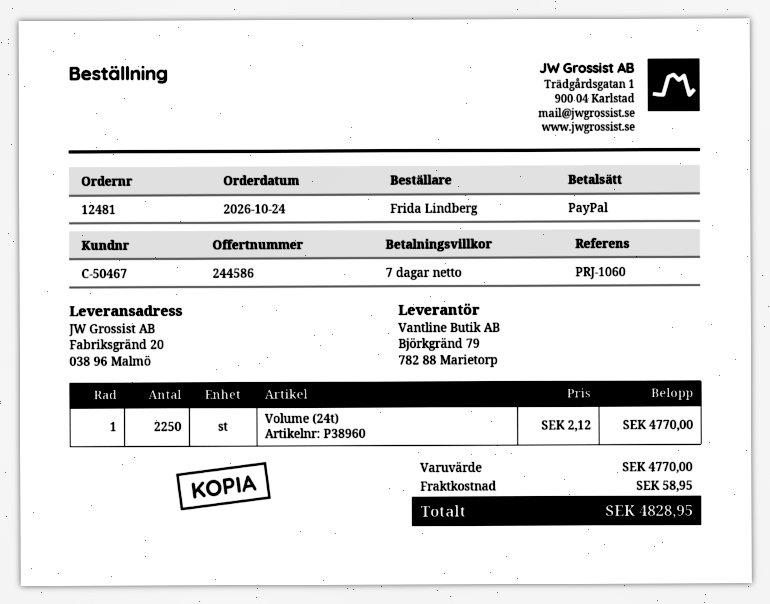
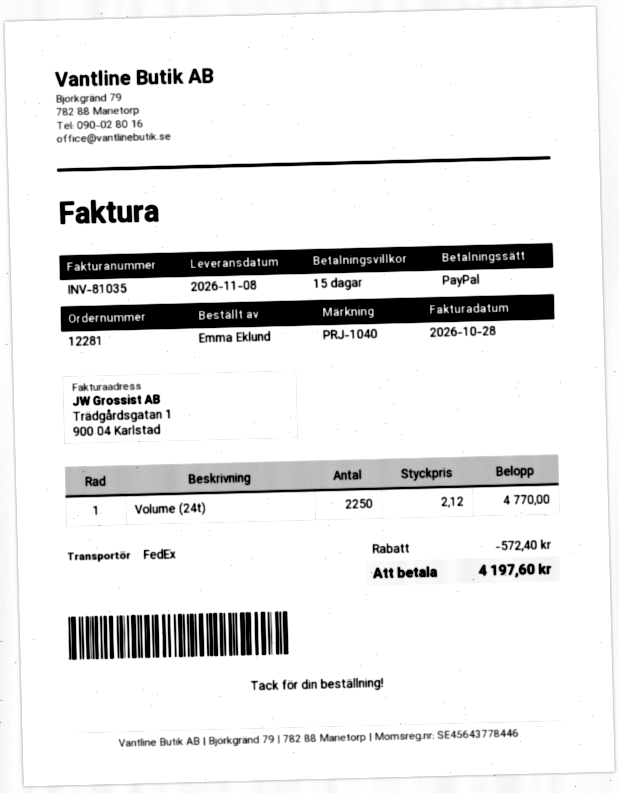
order number: 12481 -> 12281
payment terms: 7 days -> 15 days
reference: PRJ-1060 -> PRJ-1040
ordered by: Frida Lindberg -> Emma Eklund
discount: none -> 572.40
shipping: 58.95 -> none
total: 4828.95 -> 4197.60

